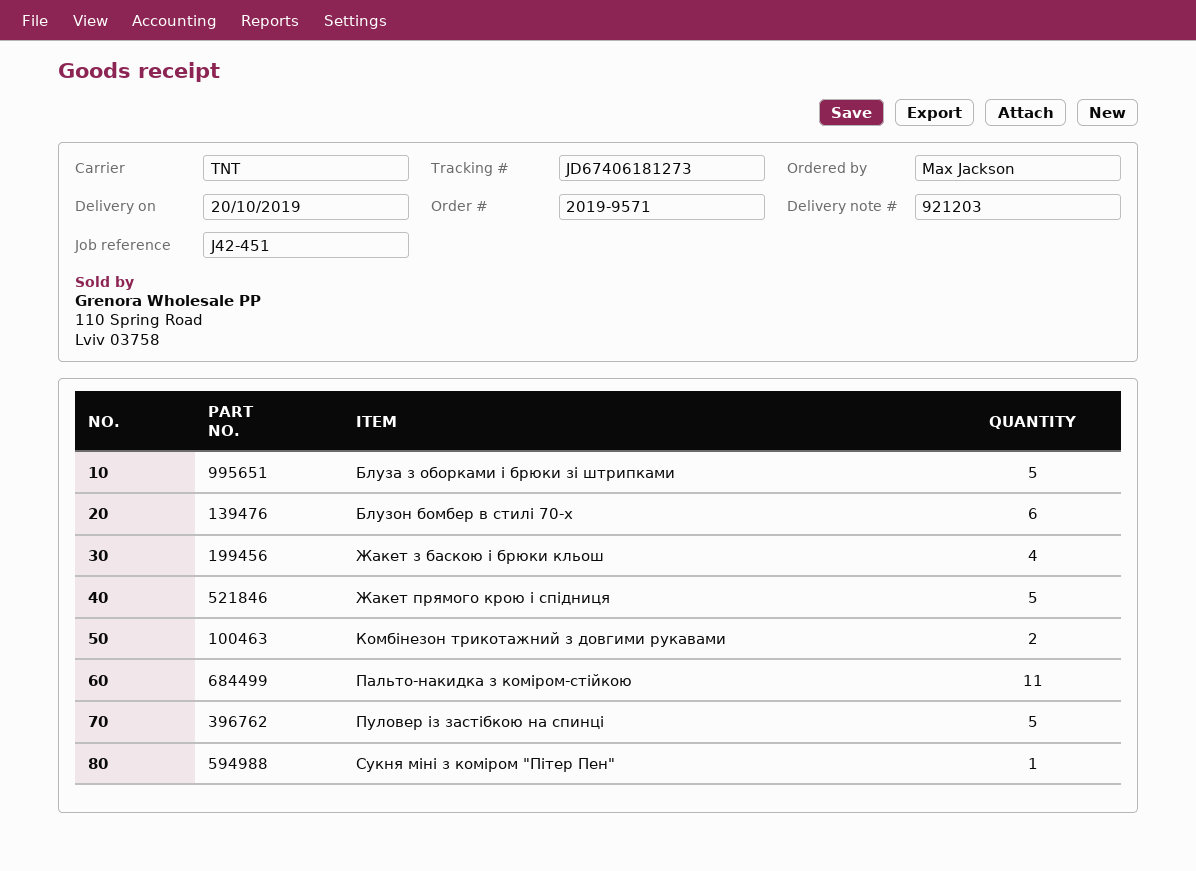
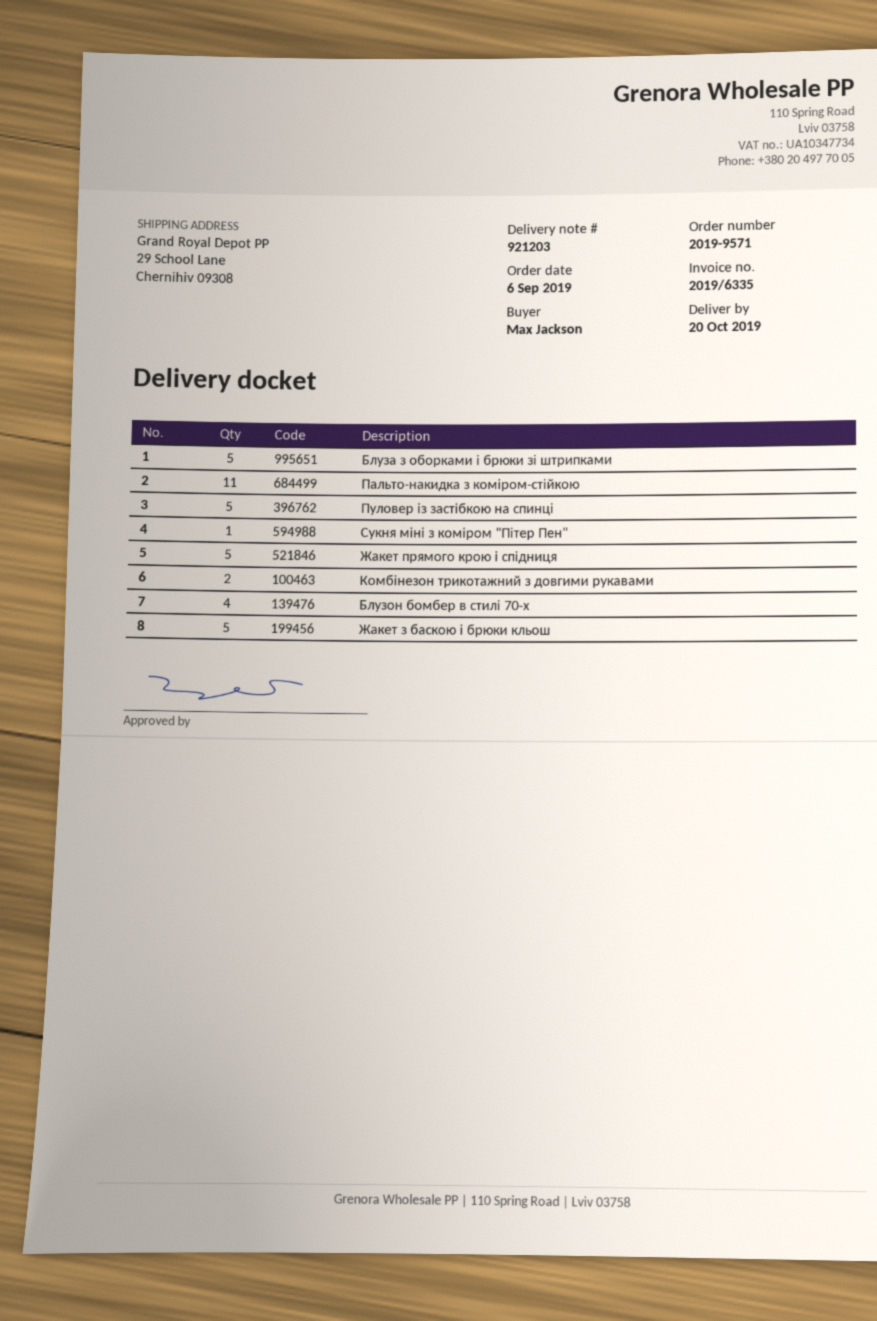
Блузон бомбер в стилі 70-х: 6 -> 4
Жакет з баскою і брюки кльош: 4 -> 5

